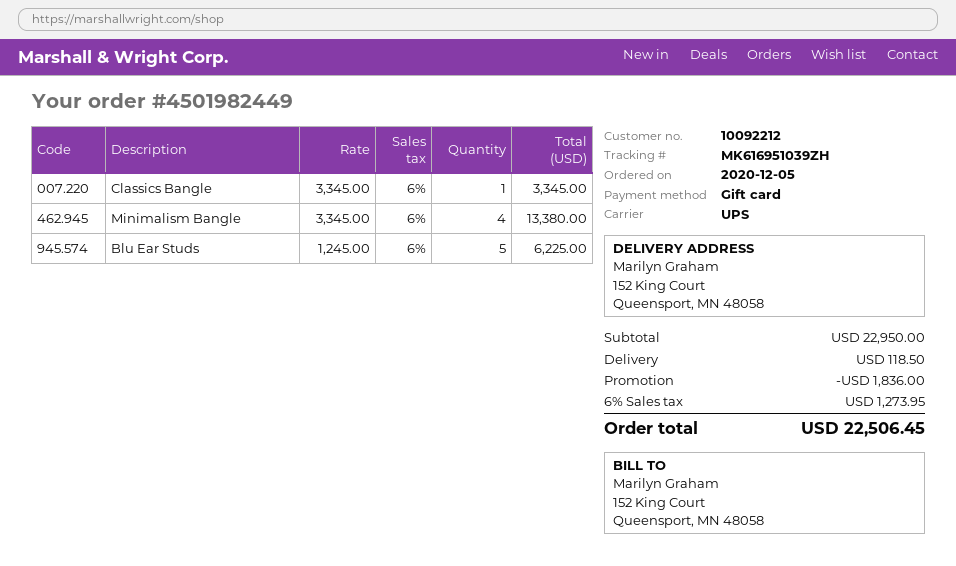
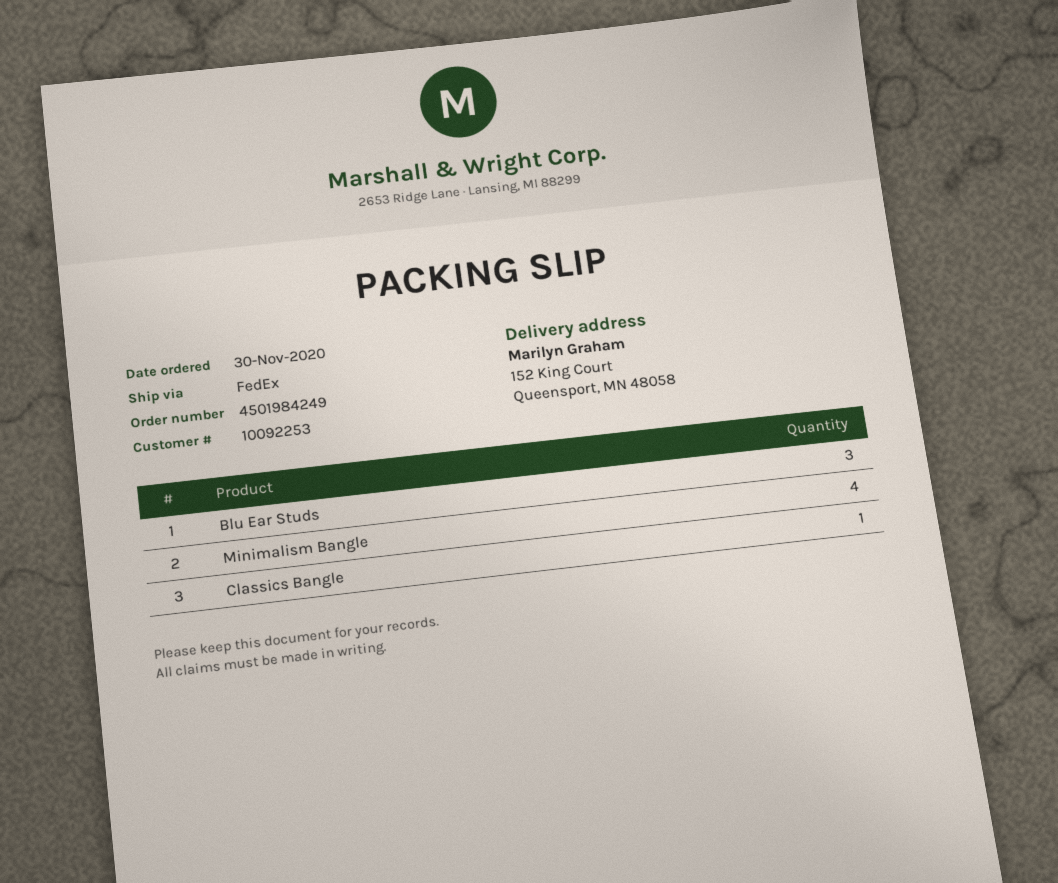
order number: 4501982449 -> 4501984249
order date: 2020-12-05 -> 2020-11-30
customer number: 10092212 -> 10092253
shipping method: UPS -> FedEx
Blu Ear Studs: 5 -> 3

